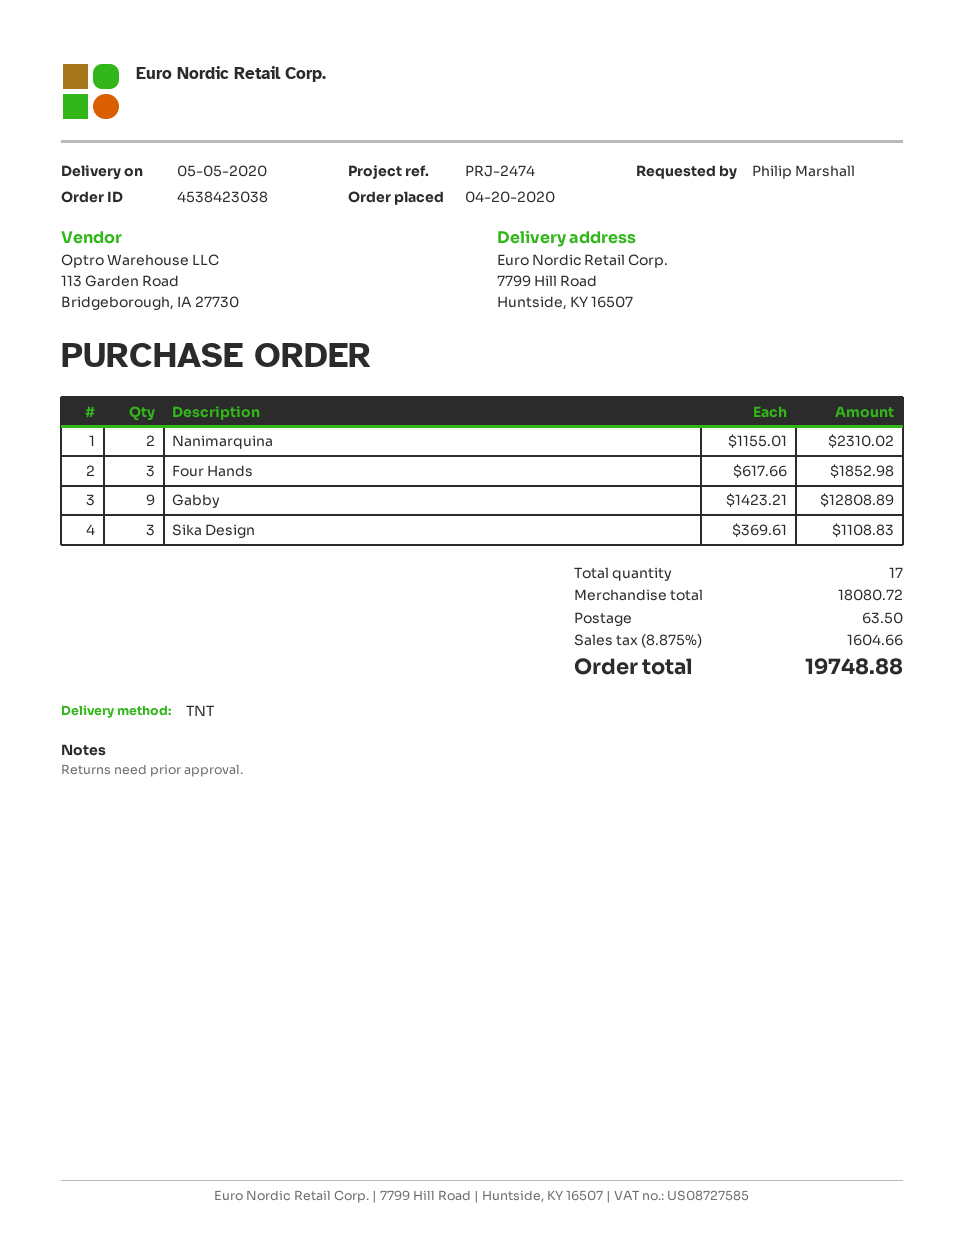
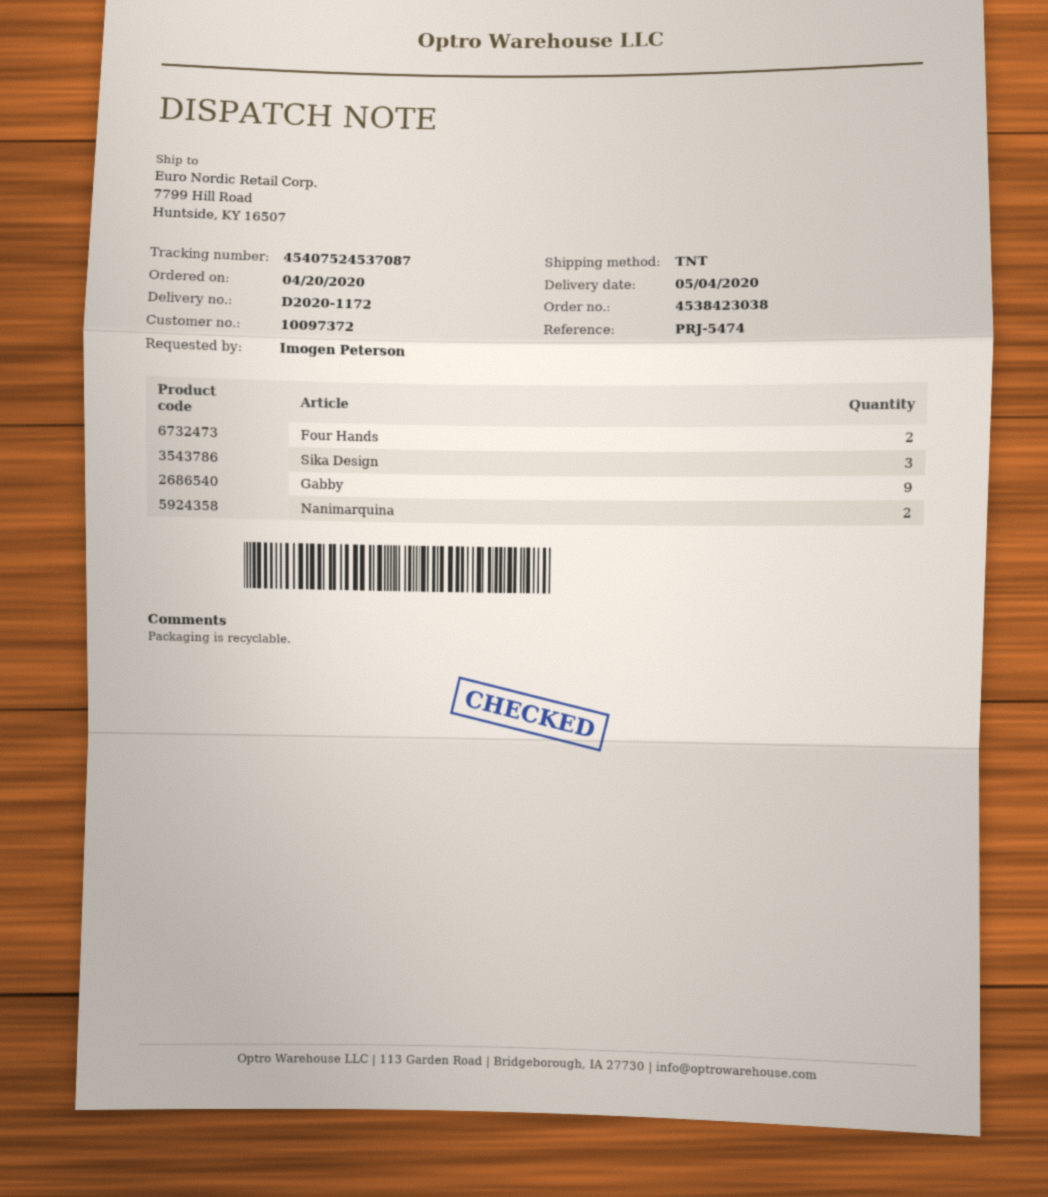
delivery date: 2020-05-05 -> 2020-05-04
reference: PRJ-2474 -> PRJ-5474
ordered by: Philip Marshall -> Imogen Peterson
Four Hands: 3 -> 2

